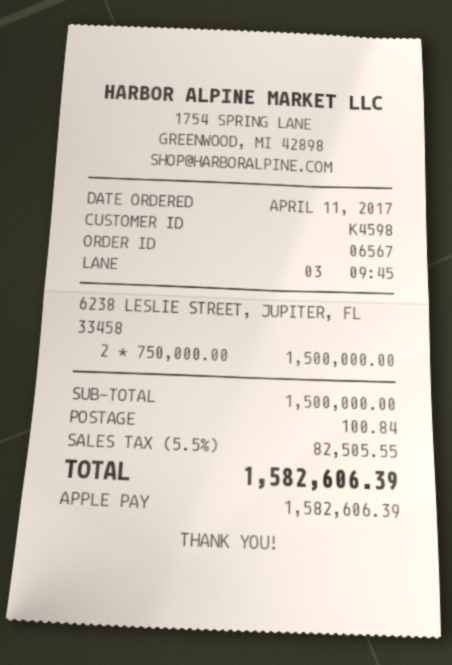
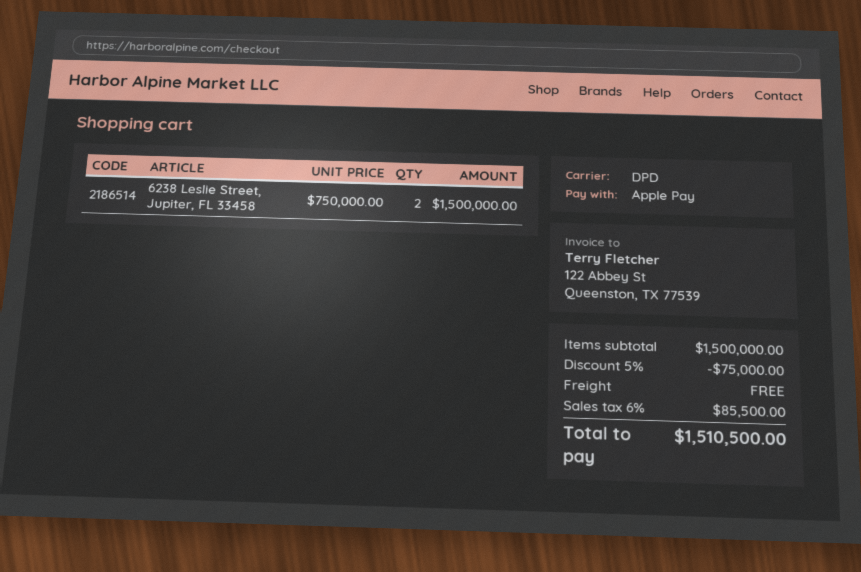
discount: none -> 5% = 75000.00
shipping: 100.84 -> 0.00
tax: 5.5% = 82505.55 -> 6% = 85500.00
total: 1582606.39 -> 1510500.00

